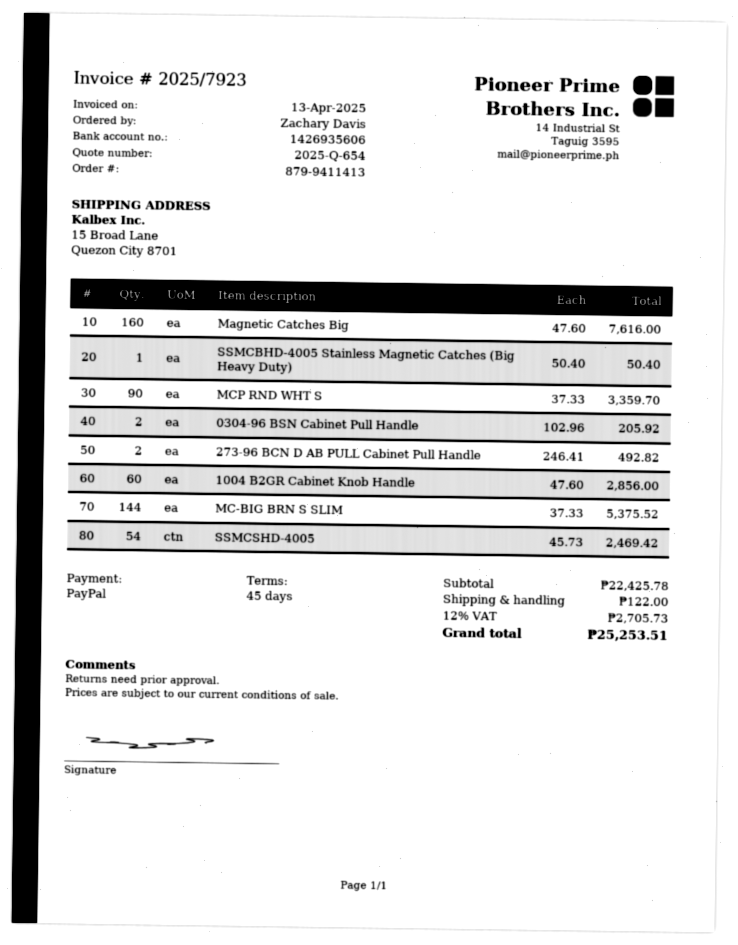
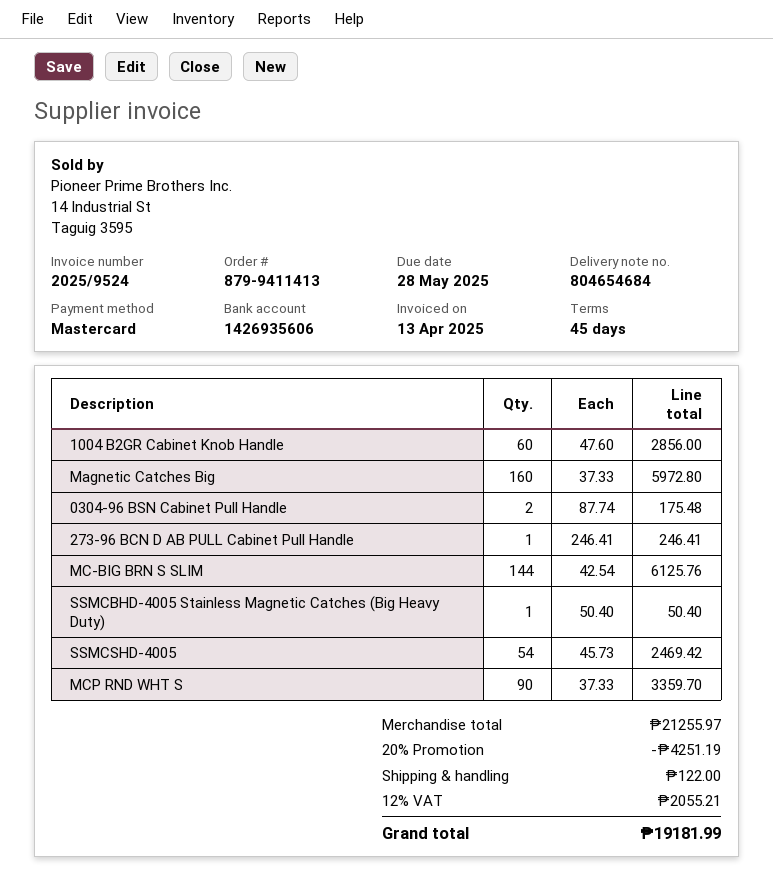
invoice number: 2025/7923 -> 2025/9524
payment method: PayPal -> Mastercard
Magnetic Catches Big: 160 x 47.60 = 7616.00 -> 160 x 37.33 = 5972.80
0304-96 BSN Cabinet Pull Handle: 2 x 102.96 = 205.92 -> 2 x 87.74 = 175.48
273-96 BCN D AB PULL Cabinet Pull Handle: 2 x 246.41 = 492.82 -> 1 x 246.41 = 246.41
MC-BIG BRN S SLIM: 144 x 37.33 = 5375.52 -> 144 x 42.54 = 6125.76
subtotal: 22425.78 -> 21255.97
discount: none -> 20% = 4251.19
tax: 12% = 2705.73 -> 12% = 2055.21
total: 25253.51 -> 19181.99

